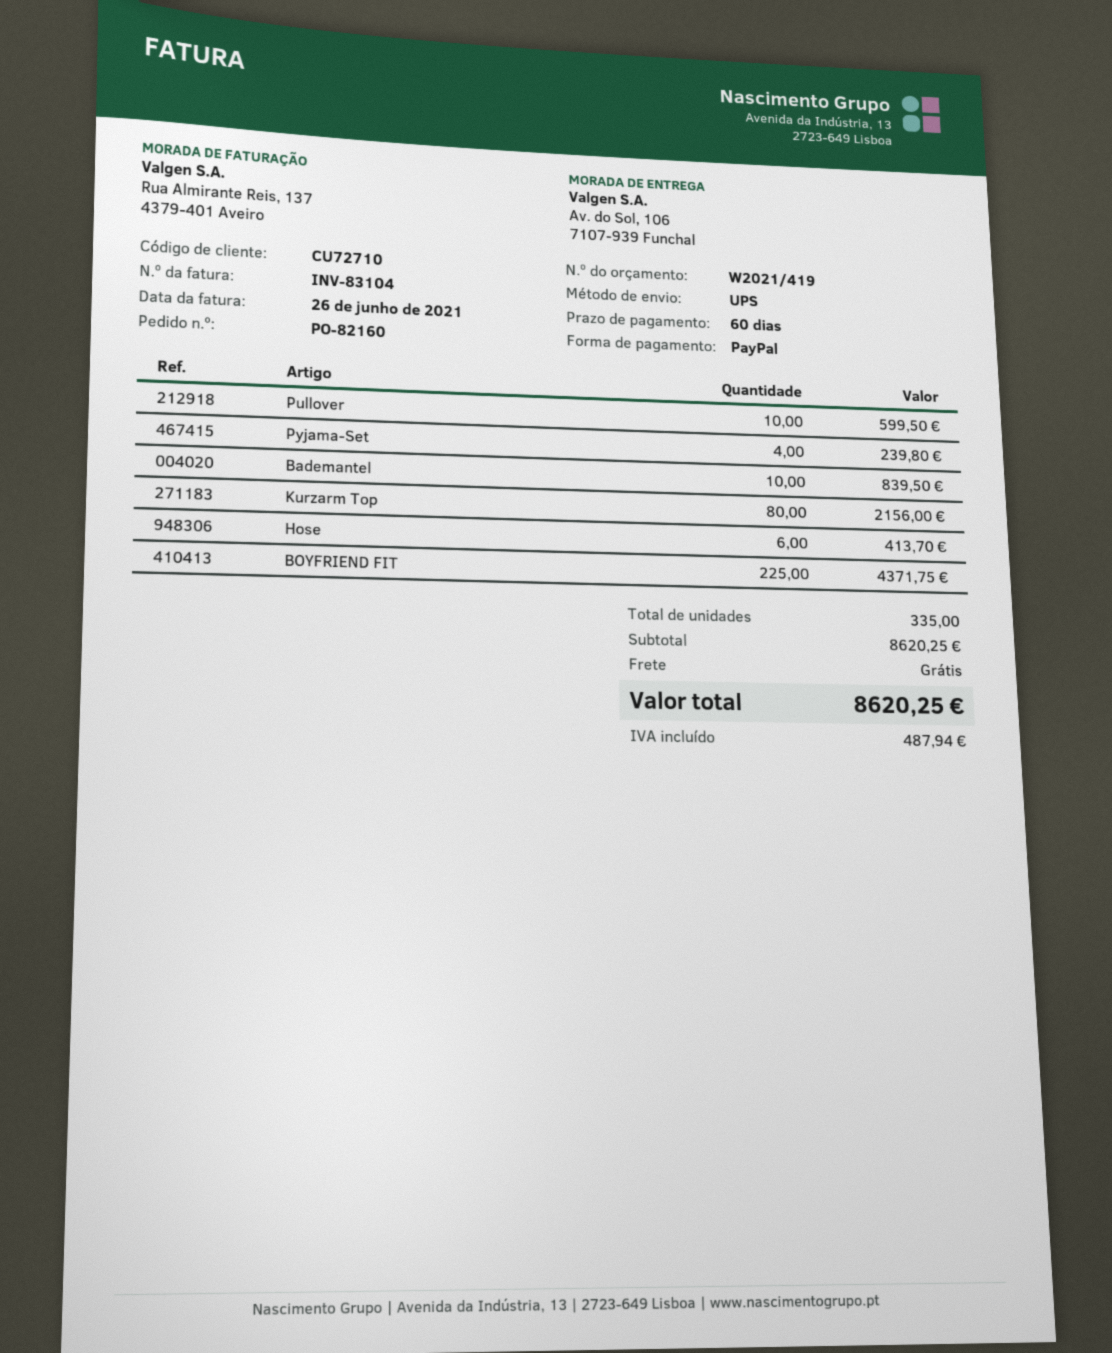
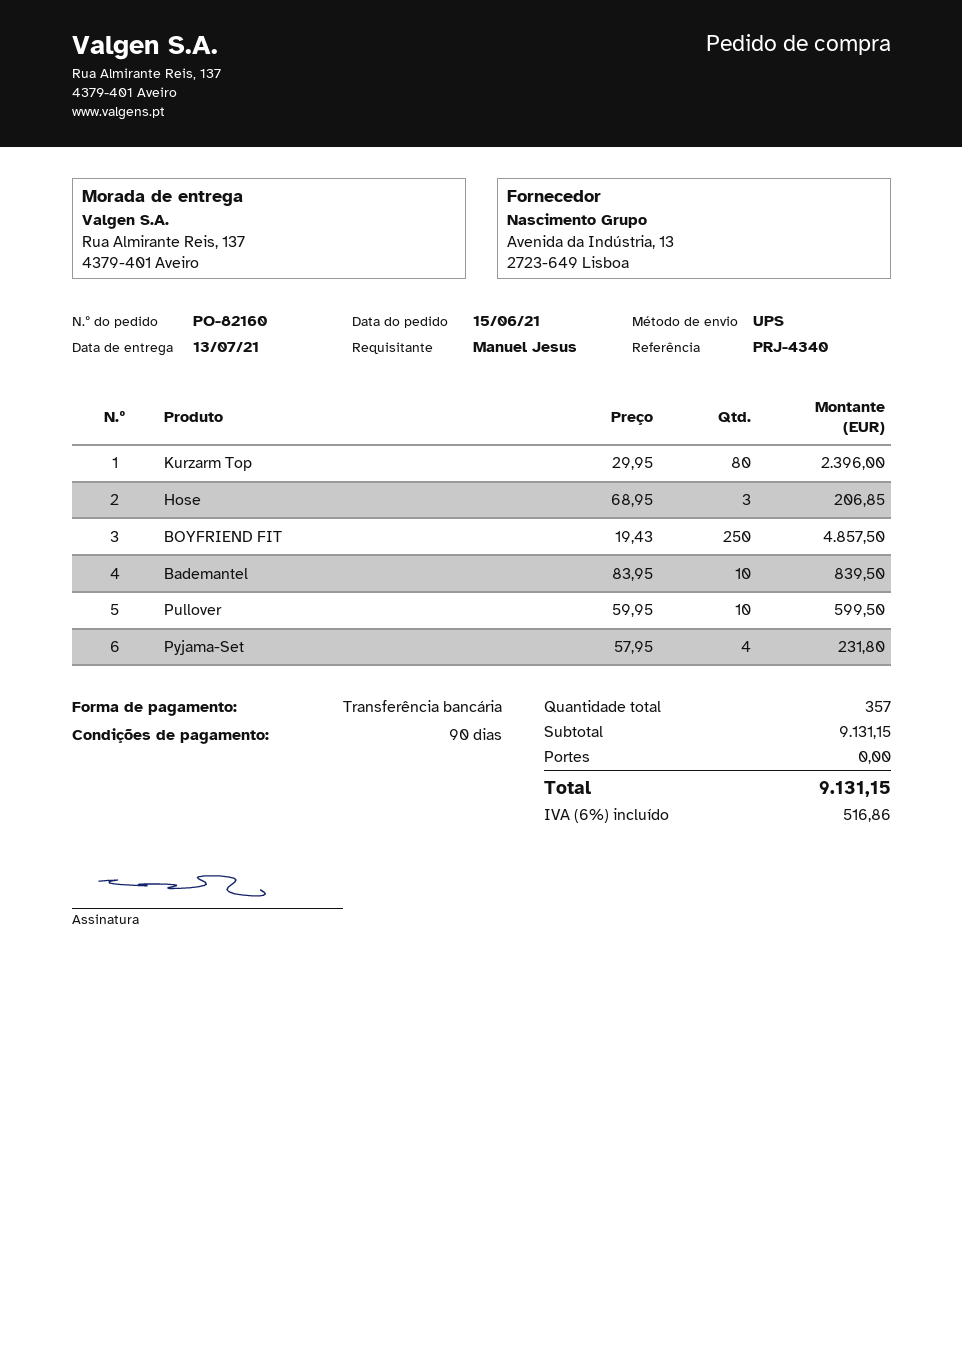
payment terms: 60 days -> 90 days
payment method: PayPal -> bank transfer
ship to: Av. do Sol, 106, 7107-939 Funchal -> Rua Almirante Reis, 137, 4379-401 Aveiro
Pyjama-Set: 4 for 239.80 -> 4 for 231.80
Kurzarm Top: 80 for 2156.00 -> 80 for 2396.00
Hose: 6 for 413.70 -> 3 for 206.85
BOYFRIEND FIT: 225 for 4371.75 -> 250 for 4857.50
total quantity: 335 -> 357
subtotal: 8620.25 -> 9131.15
tax: 487.94 -> 516.86
total: 8620.25 -> 9131.15

